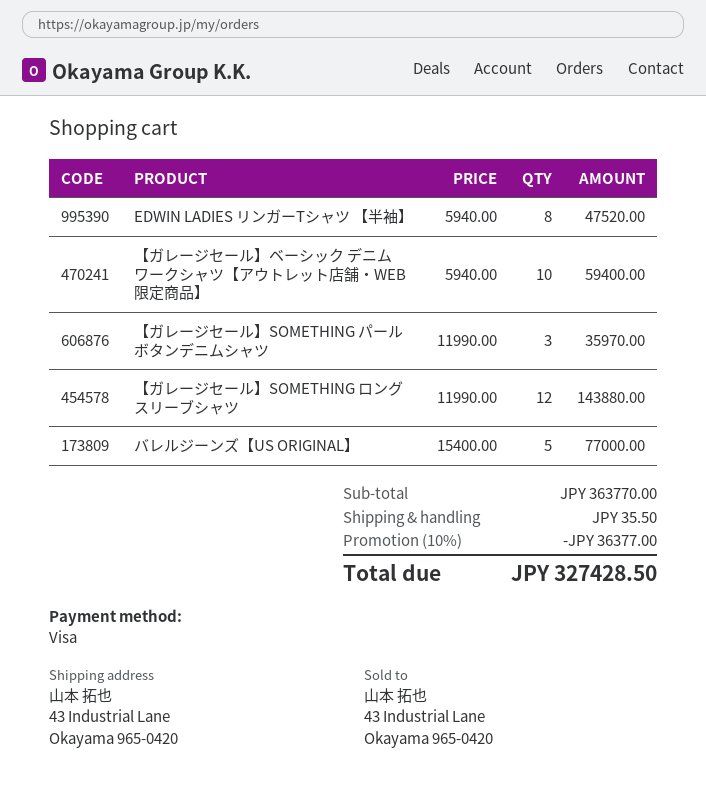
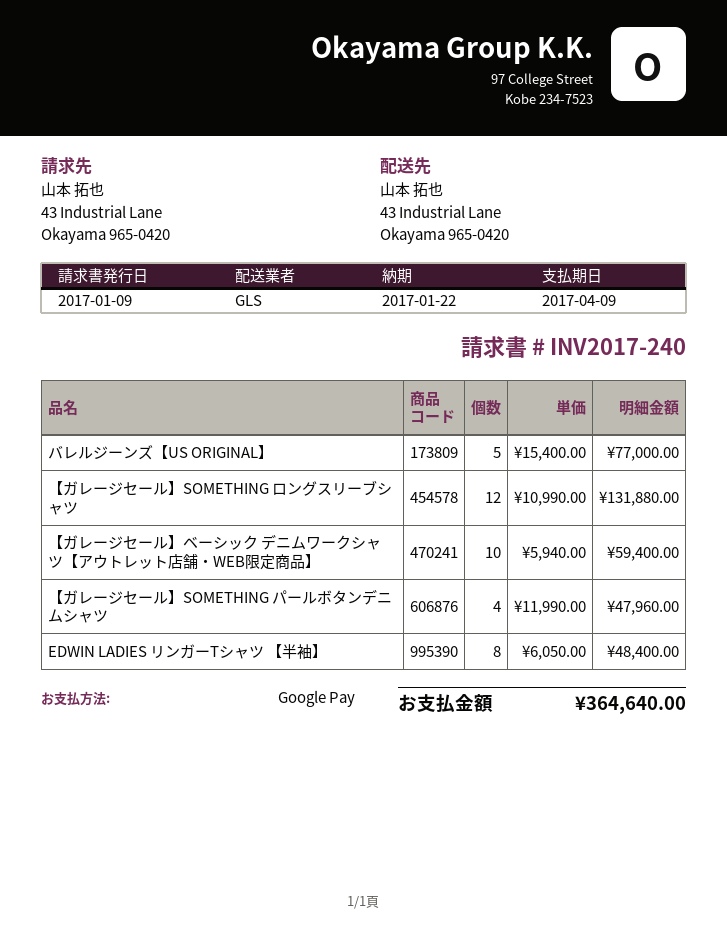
payment method: Visa -> Google Pay
EDWIN LADIES リンガーTシャツ 【半袖】: 8 x 5940.00 = 47520.00 -> 8 x 6050.00 = 48400.00
【ガレージセール】SOMETHING パールボタンデニムシャツ: 3 x 11990.00 = 35970.00 -> 4 x 11990.00 = 47960.00
【ガレージセール】SOMETHING ロングスリーブシャツ: 12 x 11990.00 = 143880.00 -> 12 x 10990.00 = 131880.00
discount: 10% = 36377.00 -> none
shipping: 35.50 -> none
total: 327428.50 -> 364640.00

